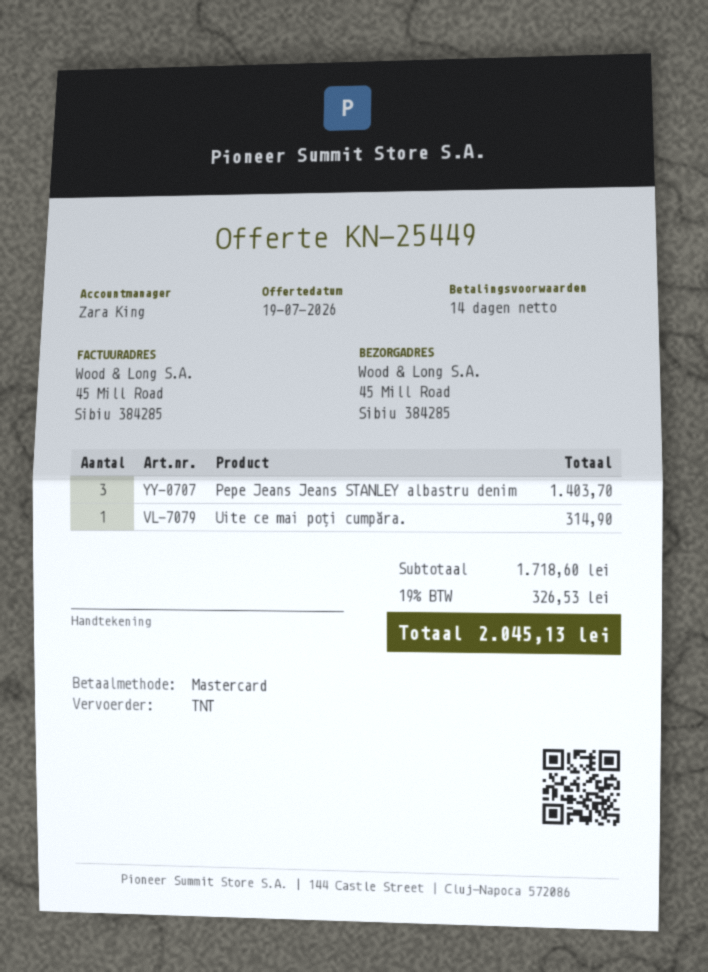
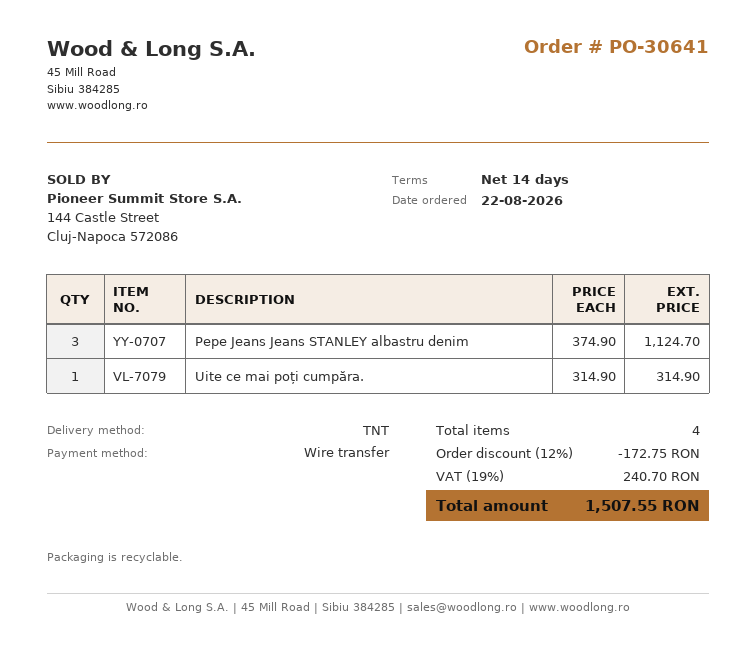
payment method: Mastercard -> bank transfer
Pepe Jeans Jeans STANLEY albastru denim: 3 for 1403.70 -> 3 for 1124.70
discount: none -> 12% = 172.75
tax: 19% = 326.53 -> 19% = 240.70
total: 2045.13 -> 1507.55

